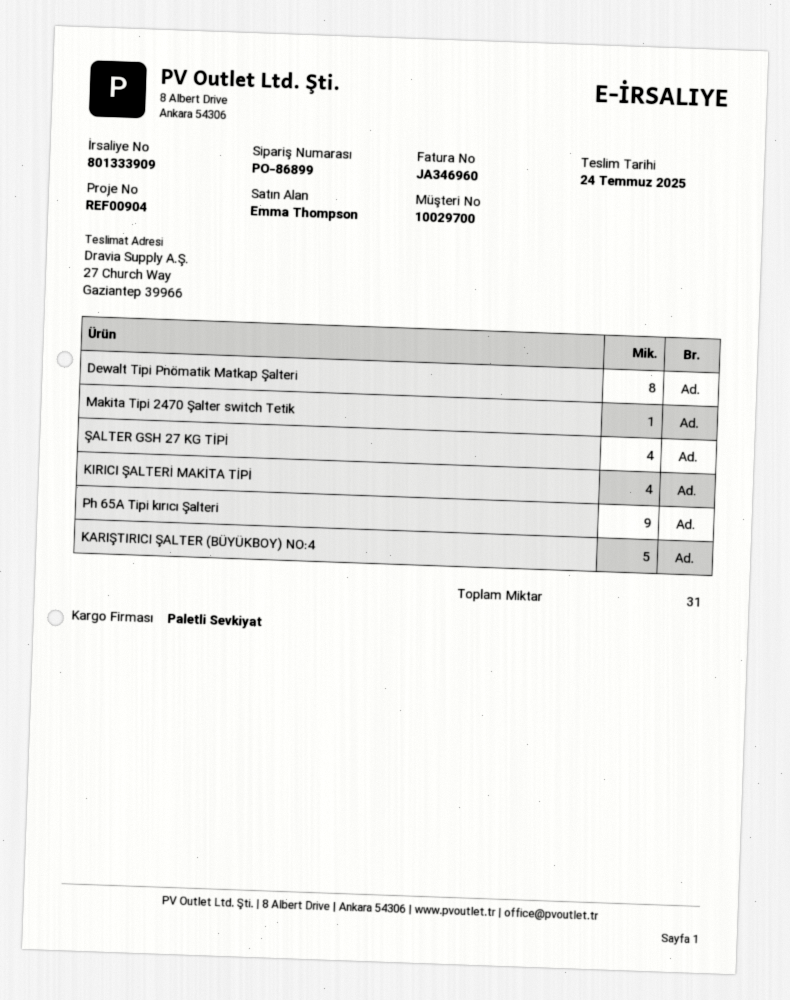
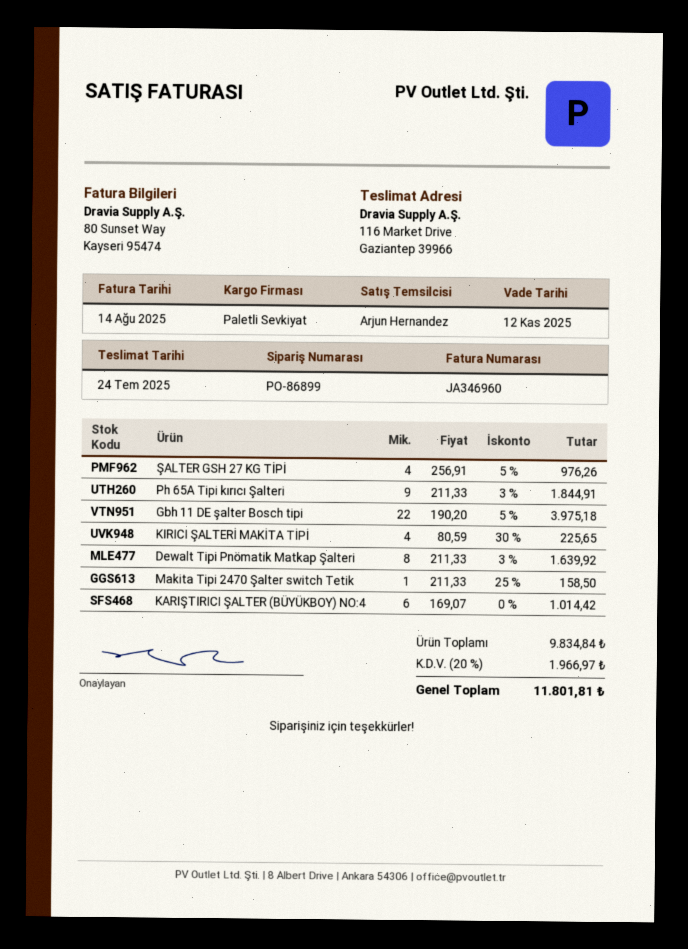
ship to: 27 Church Way, Gaziantep 39966 -> 116 Market Drive, Gaziantep 39966
KARIŞTIRICI ŞALTER (BÜYÜKBOY) NO:4: 5 -> 6
Gbh 11 DE şalter Bosch tipi: none -> 22

